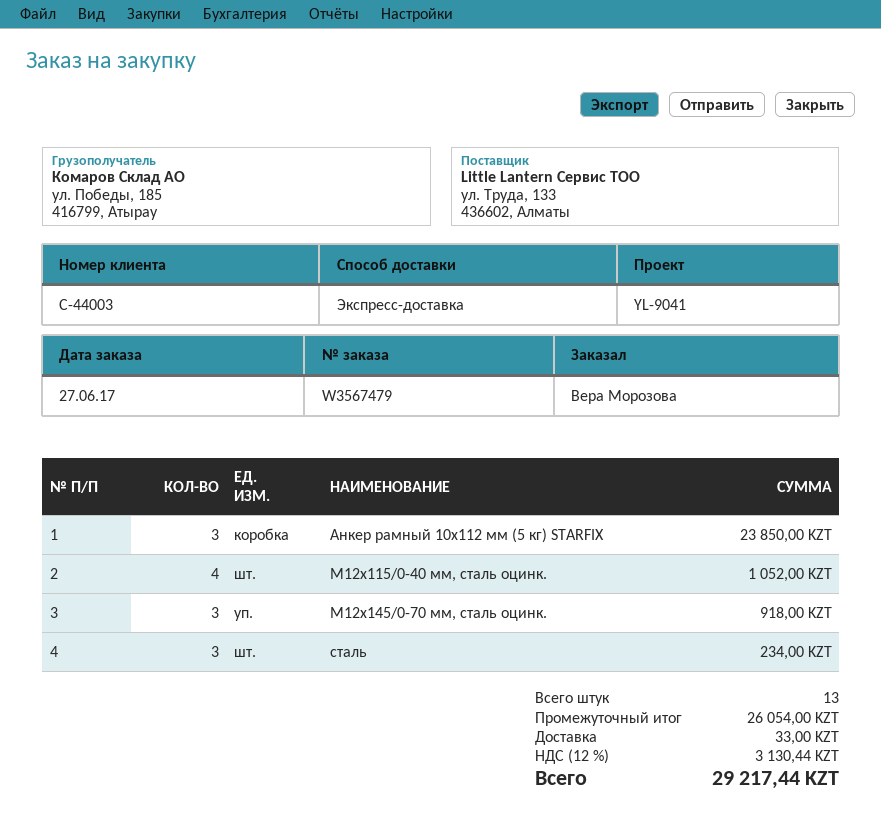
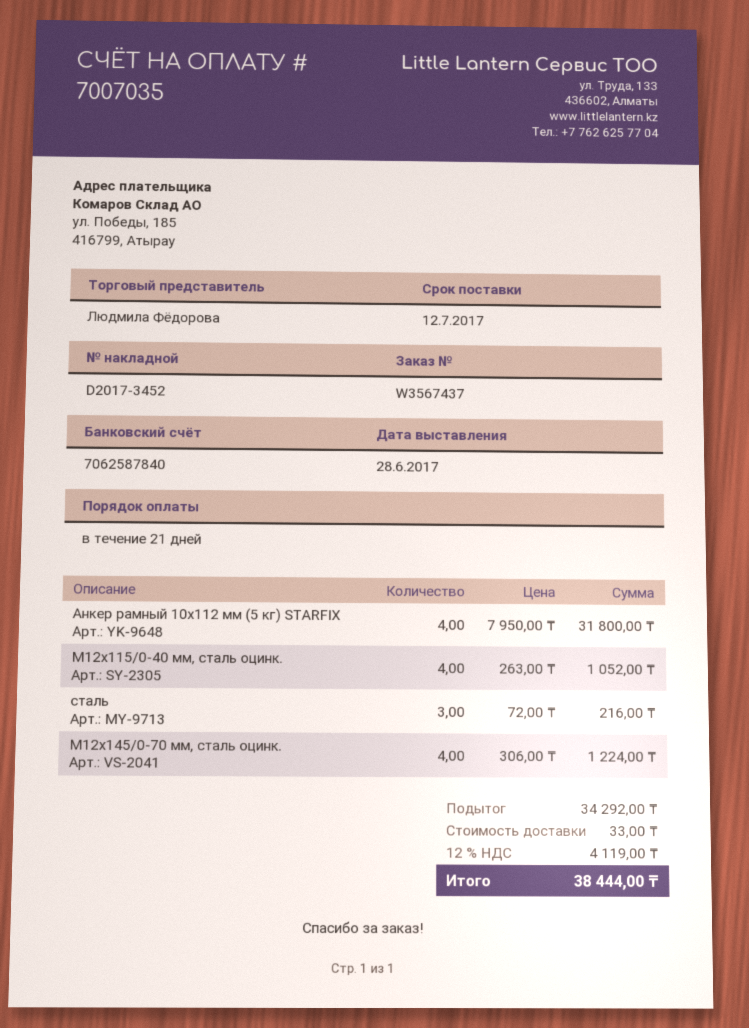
order number: W3567479 -> W3567437
Анкер рамный 10х112 мм (5 кг) STARFIX: 3 for 23850.00 -> 4 for 31800.00
М12x145/0-70 мм, сталь оцинк.: 3 for 918.00 -> 4 for 1224.00
сталь: 3 for 234.00 -> 3 for 216.00
subtotal: 26054.00 -> 34292.00
tax: 12% = 3130.44 -> 12% = 4119.00
total: 29217.44 -> 38444.00

